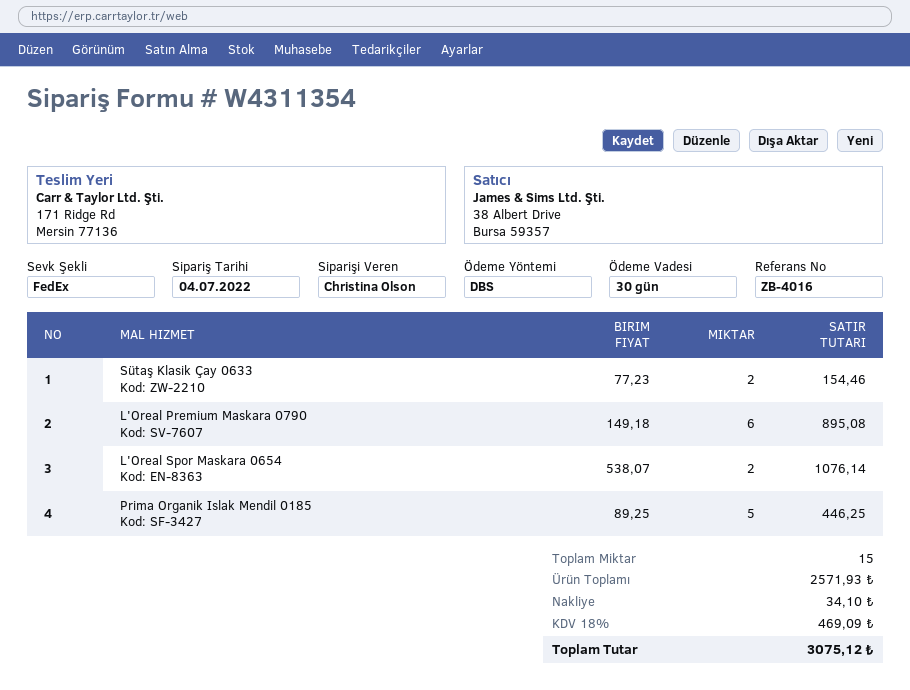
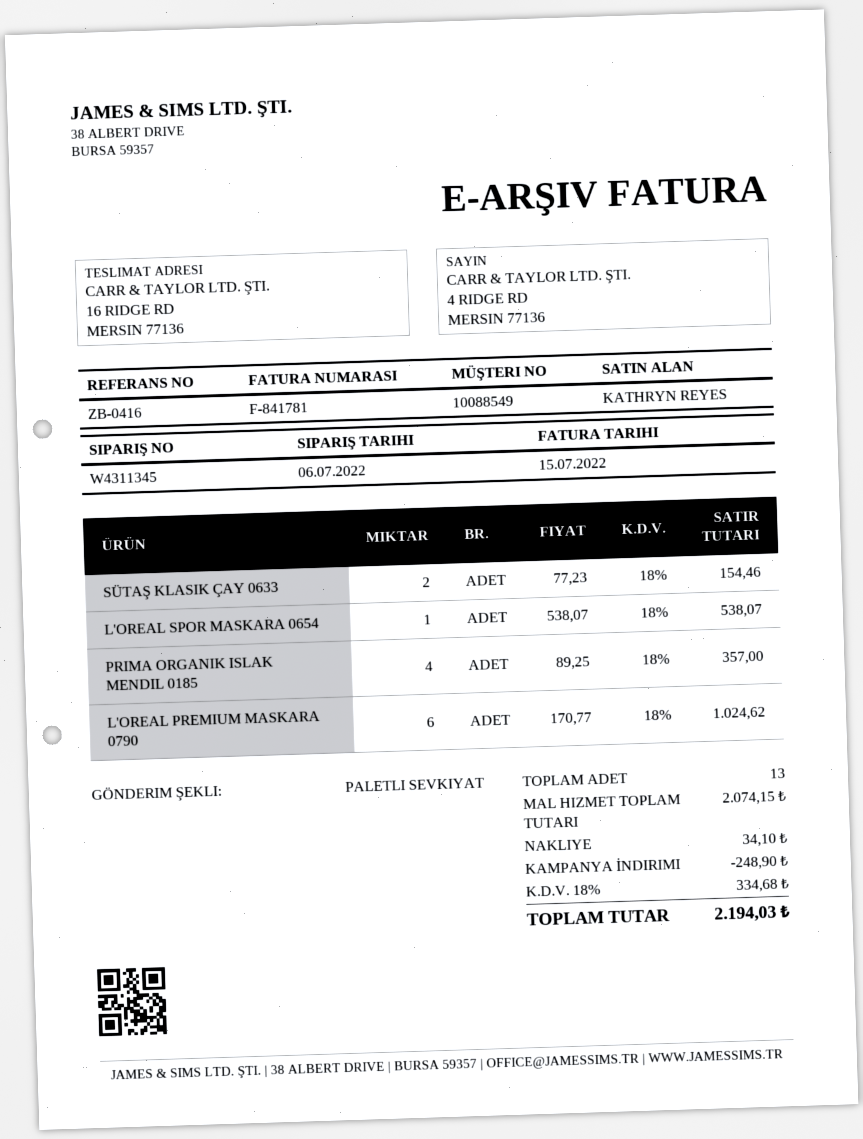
order number: W4311354 -> W4311345
order date: 2022-07-04 -> 2022-07-06
reference: ZB-4016 -> ZB-0416
ordered by: Christina Olson -> KATHRYN REYES
shipping method: FedEx -> pallet freight
ship to: 171 Ridge Rd, Mersin 77136 -> 16 RIDGE RD, MERSIN 77136
L'Oreal Premium Maskara 0790: 6 x 149.18 = 895.08 -> 6 x 170.77 = 1024.62
L'Oreal Spor Maskara 0654: 2 x 538.07 = 1076.14 -> 1 x 538.07 = 538.07
Prima Organik Islak Mendil 0185: 5 x 89.25 = 446.25 -> 4 x 89.25 = 357.00
total quantity: 15 -> 13
subtotal: 2571.93 -> 2074.15
discount: none -> 248.90
tax: 18% = 469.09 -> 18% = 334.68
total: 3075.12 -> 2194.03

